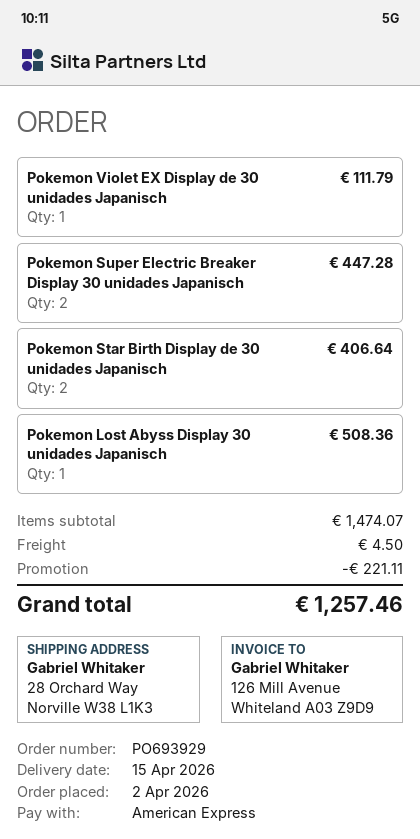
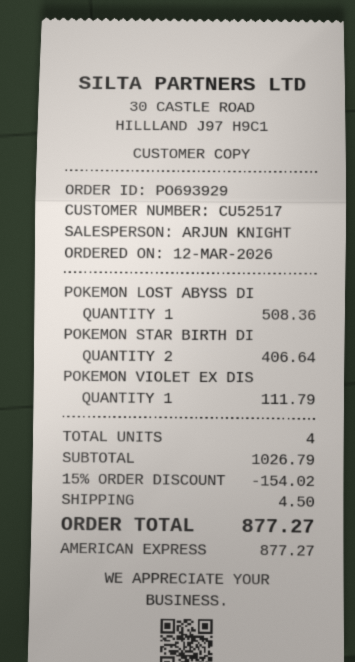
order date: 2026-04-02 -> 2026-03-12
Pokemon Super Electric Breaker Display 30 unidades Japanisch: 2 for 447.28 -> none
subtotal: 1474.07 -> 1026.79
discount: 221.11 -> 154.02
total: 1257.46 -> 877.27

